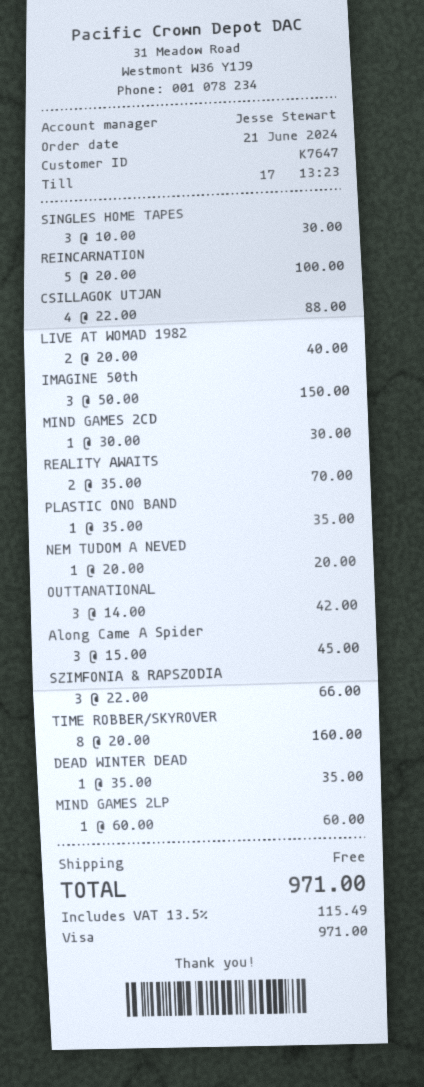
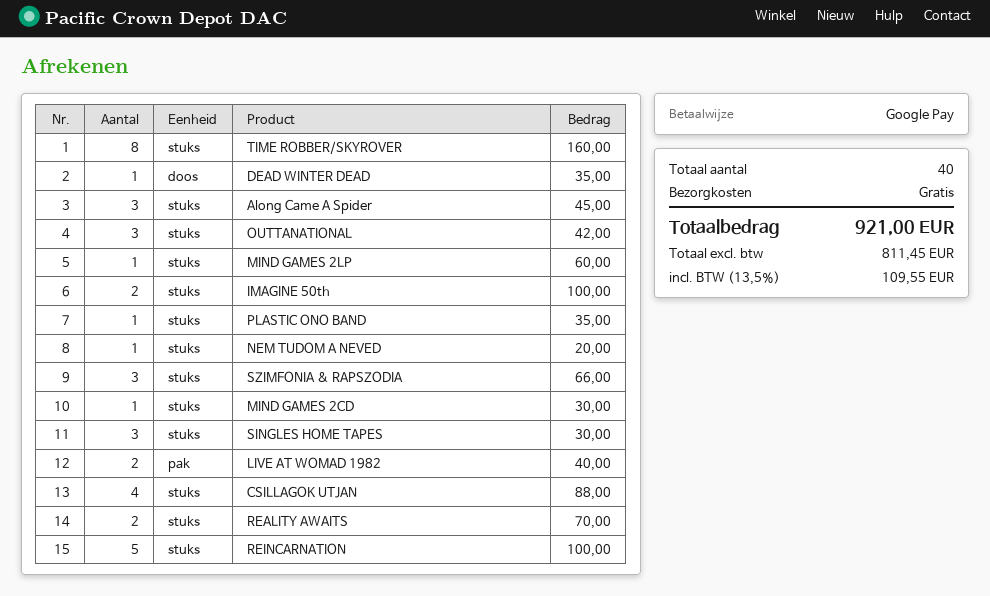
payment method: Visa -> Google Pay
IMAGINE 50th: 3 for 150.00 -> 2 for 100.00
tax: 13.5% = 115.49 -> 13.5% = 109.55
total: 971.00 -> 921.00

